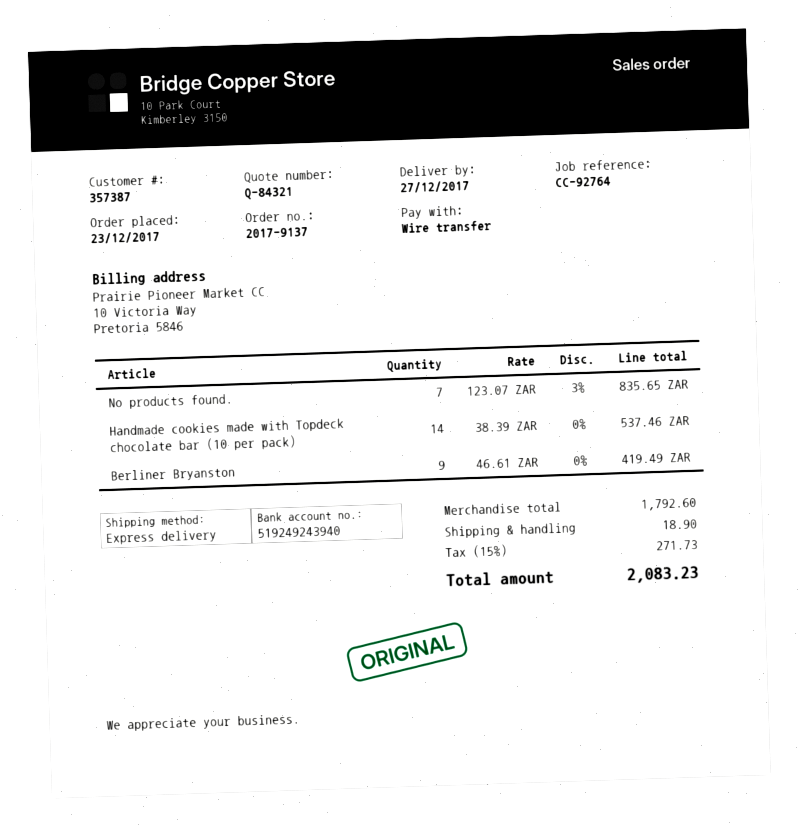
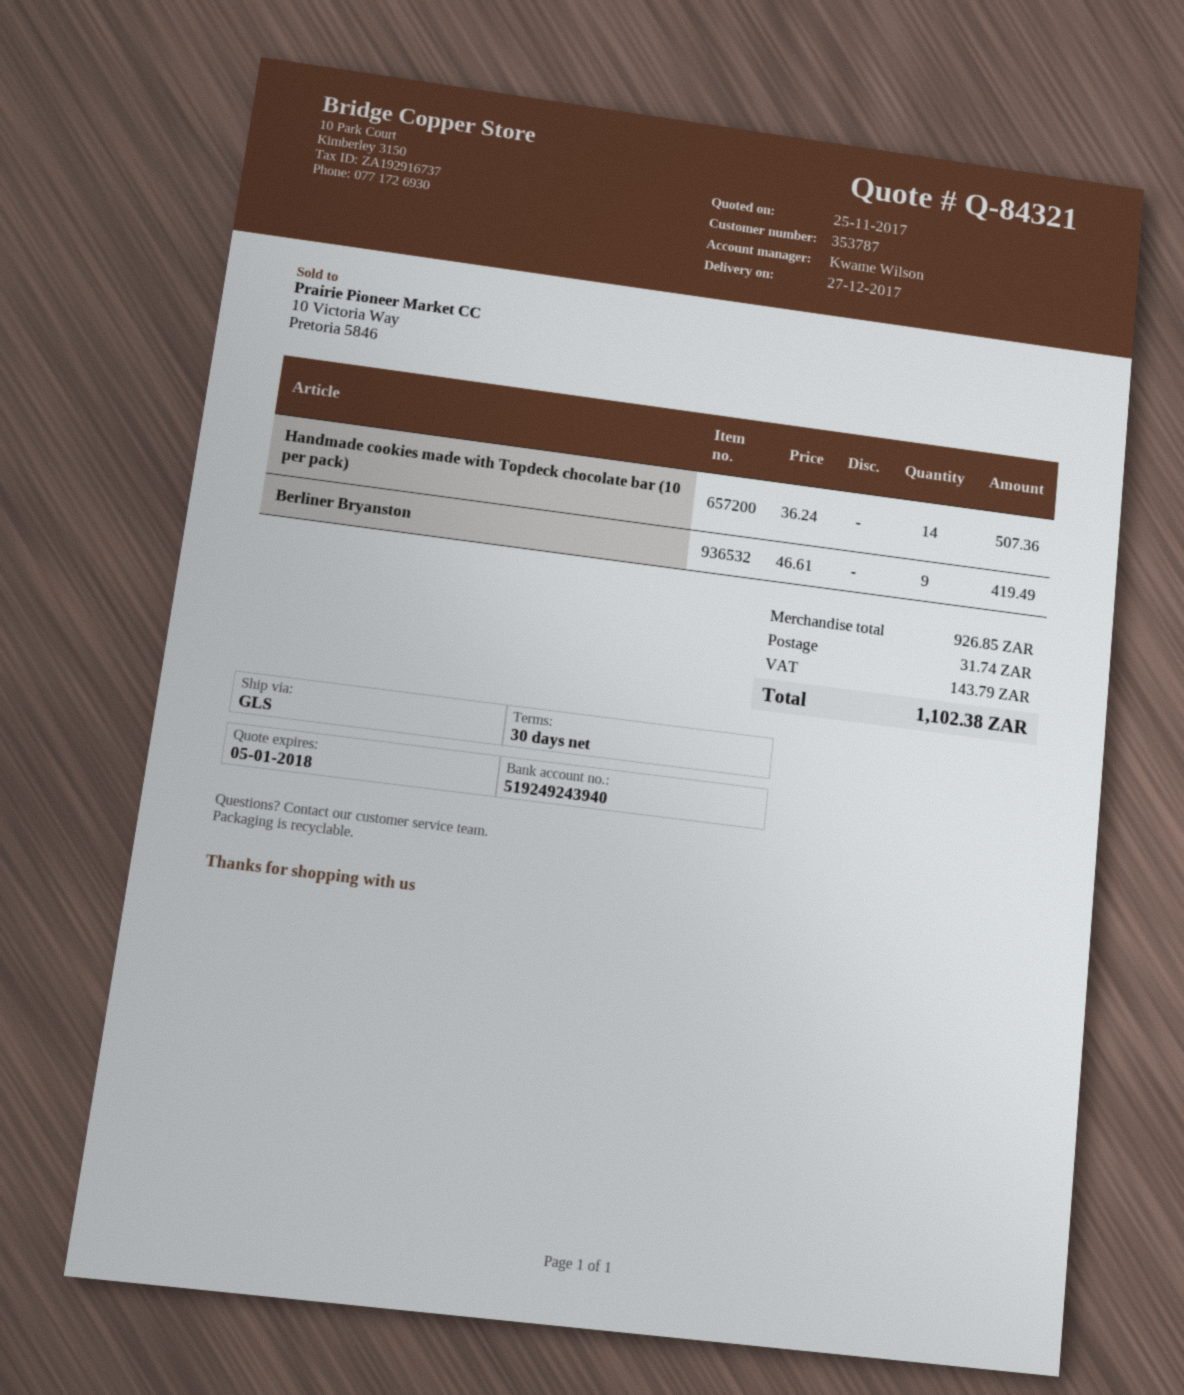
customer number: 357387 -> 353787
shipping method: express -> GLS
No products found.: 7 x 123.07 - 3% = 835.65 -> none
Handmade cookies made with Topdeck chocolate bar (10 per pack): 14 x 38.39 = 537.46 -> 14 x 36.24 = 507.36
subtotal: 1792.60 -> 926.85
shipping: 18.90 -> 31.74
tax: 271.73 -> 143.79
total: 2083.23 -> 1102.38

